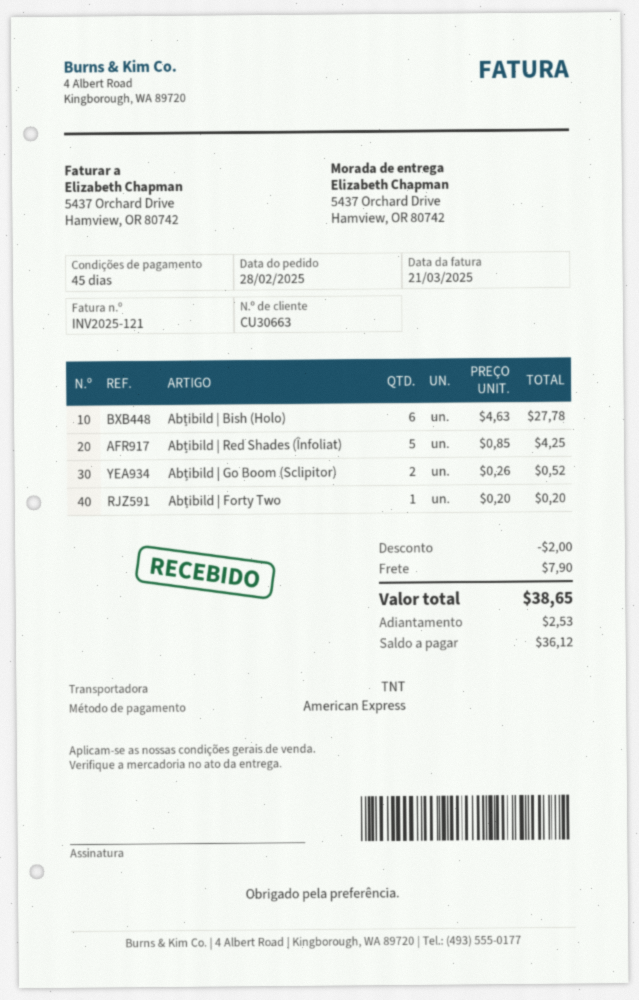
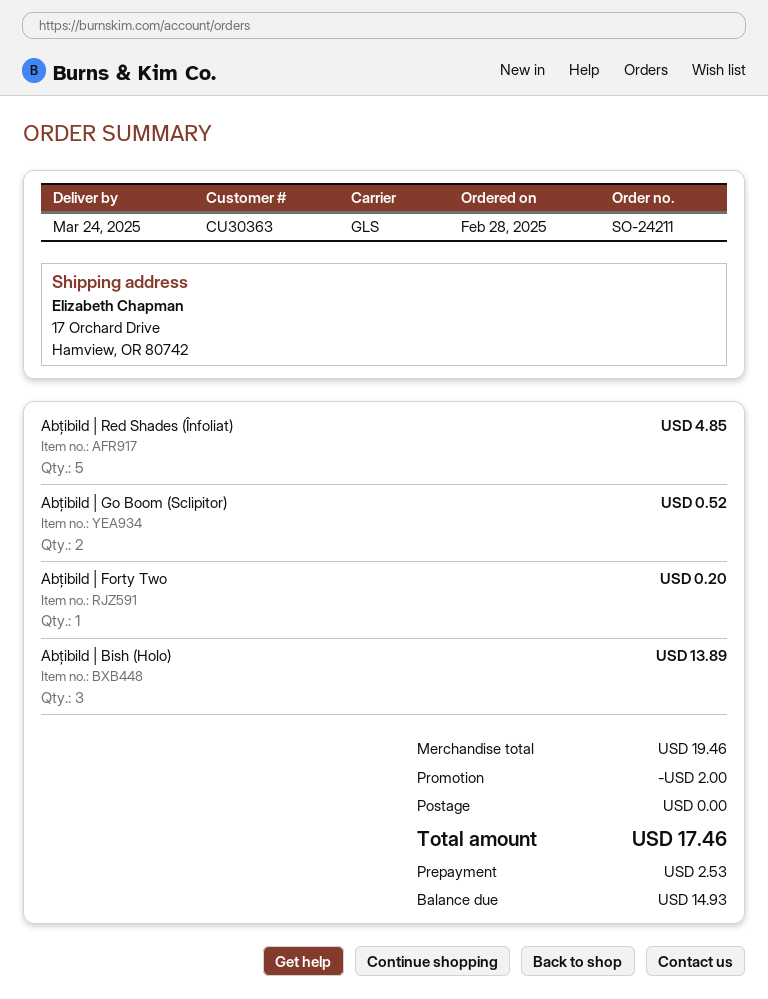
customer number: CU30663 -> CU30363
shipping method: TNT -> GLS
ship to: 5437 Orchard Drive, Hamview, OR 80742 -> 17 Orchard Drive, Hamview, OR 80742
Abțibild | Bish (Holo): 6 for 27.78 -> 3 for 13.89
Abțibild | Red Shades (Înfoliat): 5 for 4.25 -> 5 for 4.85
shipping: 7.90 -> 0.00
total: 38.65 -> 17.46
balance: 36.12 -> 14.93

